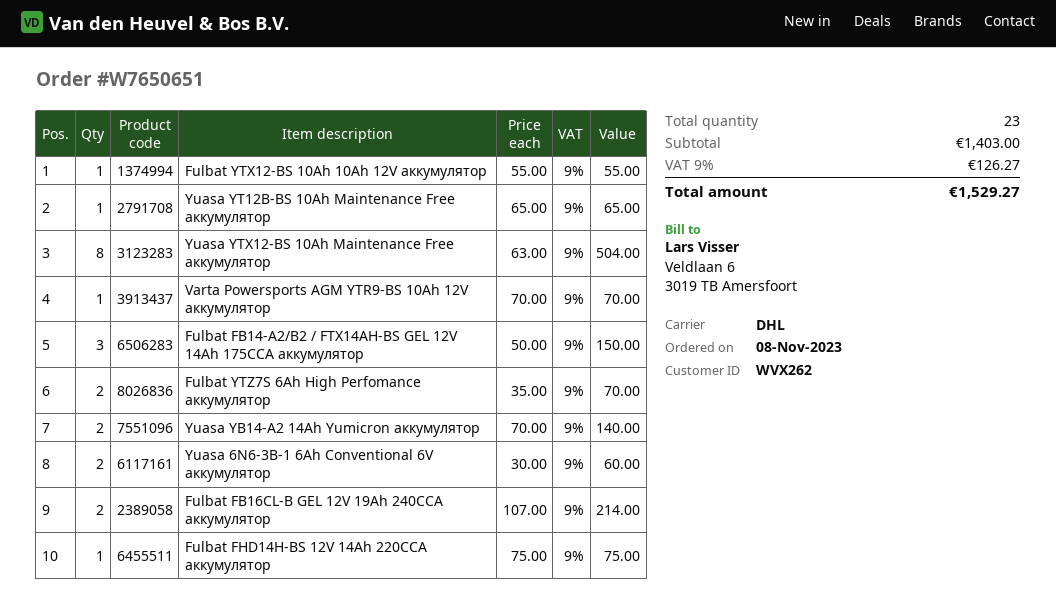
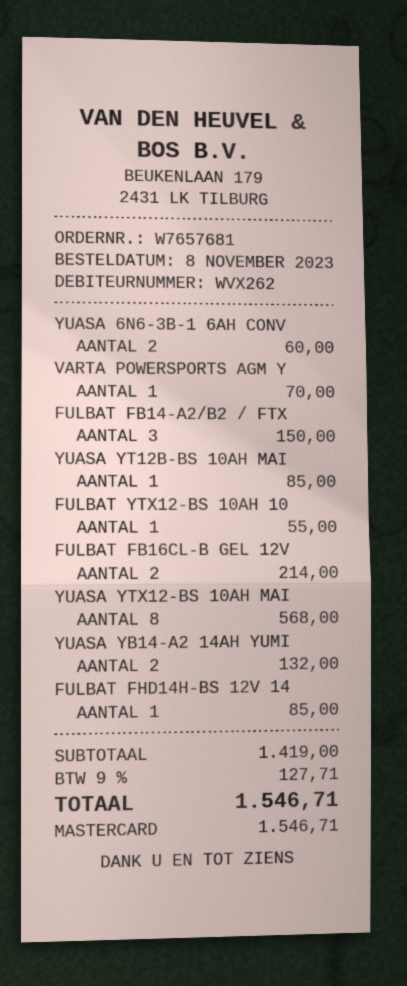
order number: W7650651 -> W7657681
Yuasa YT12B-BS 10Ah Maintenance Free аккумулятор: 1 for 65.00 -> 1 for 85.00
Yuasa YTX12-BS 10Ah Maintenance Free аккумулятор: 8 for 504.00 -> 8 for 568.00
Fulbat YTZ7S 6Ah High Perfomance аккумулятор: 2 for 70.00 -> none
Yuasa YB14-A2 14Ah Yumicron аккумулятор: 2 for 140.00 -> 2 for 132.00
Fulbat FHD14H-BS 12V 14Ah 220CCA аккумулятор: 1 for 75.00 -> 1 for 85.00
subtotal: 1403.00 -> 1419.00
tax: 9% = 126.27 -> 9% = 127.71
total: 1529.27 -> 1546.71

